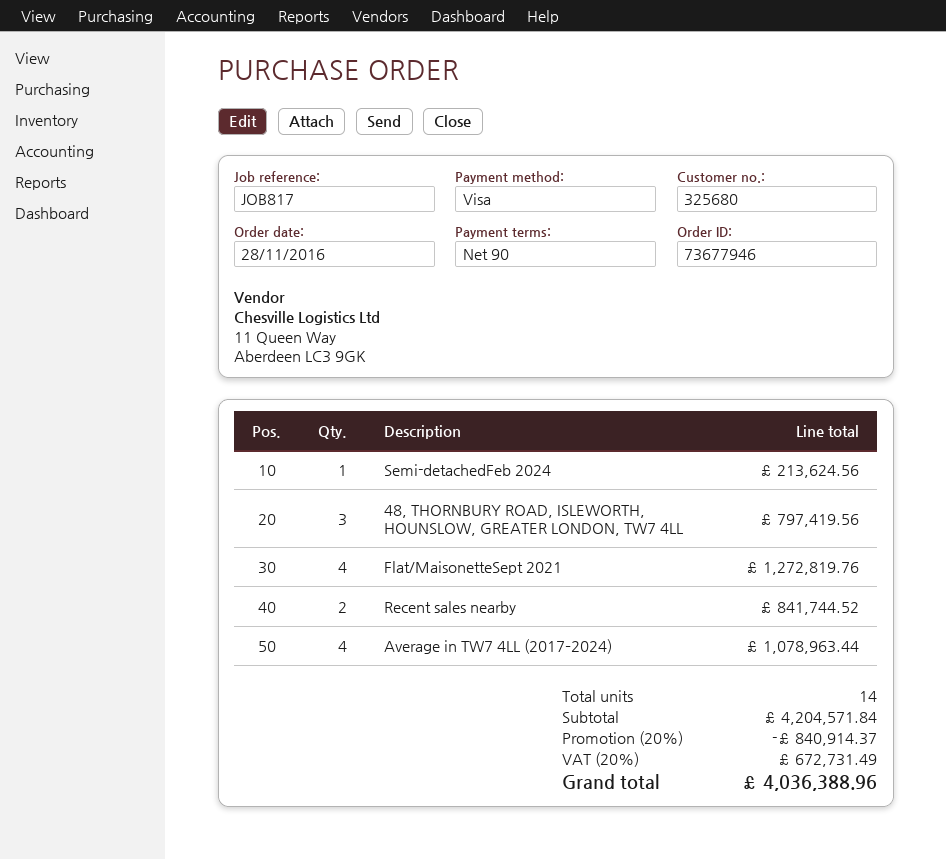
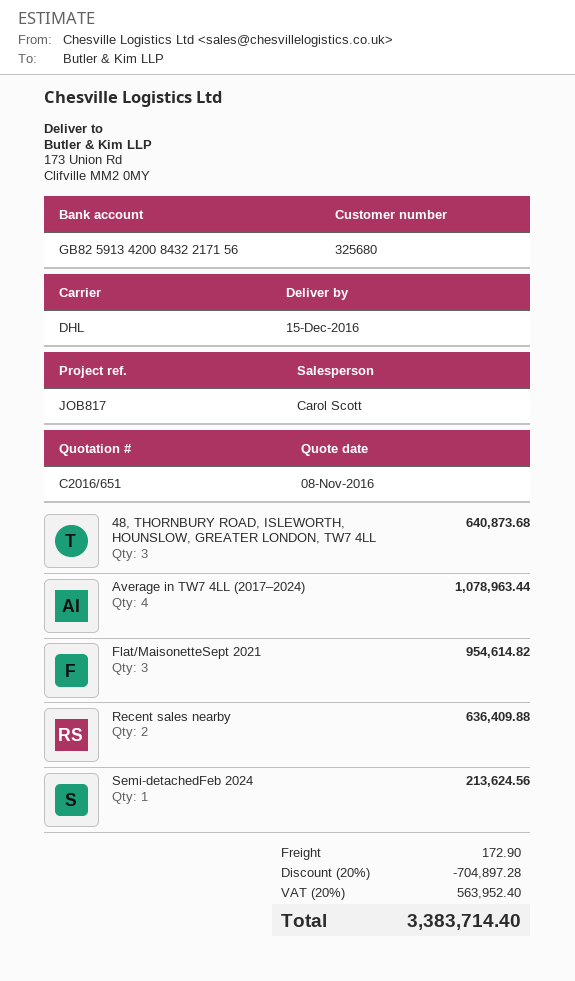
48, THORNBURY ROAD, ISLEWORTH, HOUNSLOW, GREATER LONDON, TW7 4LL: 3 for 797419.56 -> 3 for 640873.68
Flat/MaisonetteSept 2021: 4 for 1272819.76 -> 3 for 954614.82
Recent sales nearby: 2 for 841744.52 -> 2 for 636409.88
discount: 20% = 840914.37 -> 20% = 704897.28
shipping: none -> 172.90
tax: 20% = 672731.49 -> 20% = 563952.40
total: 4036388.96 -> 3383714.40

